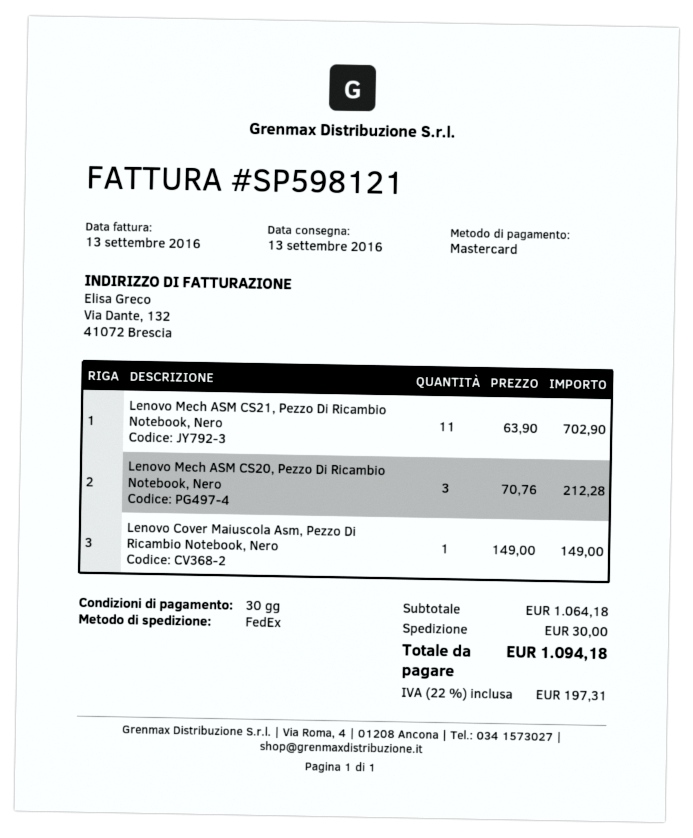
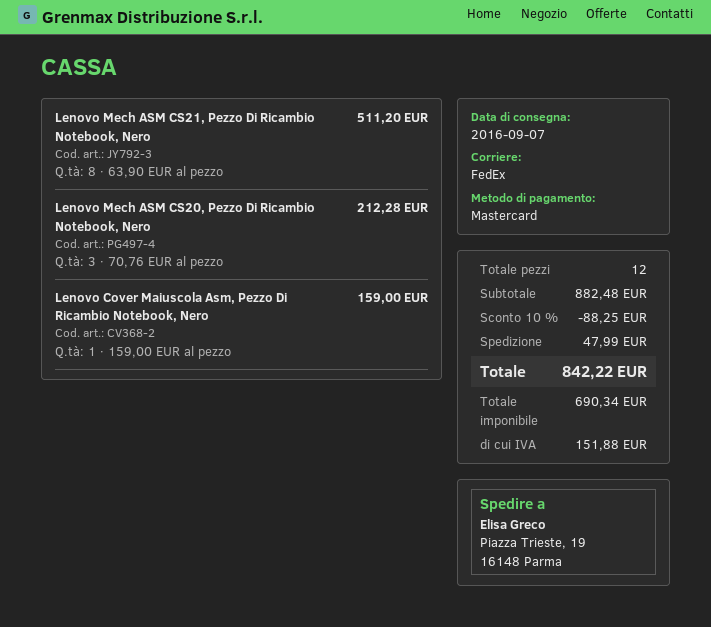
delivery date: 2016-09-13 -> 2016-09-07
Lenovo Mech ASM CS21, Pezzo Di Ricambio Notebook, Nero: 11 x 63.90 = 702.90 -> 8 x 63.90 = 511.20
Lenovo Cover Maiuscola Asm, Pezzo Di Ricambio Notebook, Nero: 1 x 149.00 = 149.00 -> 1 x 159.00 = 159.00
subtotal: 1064.18 -> 882.48
discount: none -> 10% = 88.25
shipping: 30.00 -> 47.99
tax: 197.31 -> 151.88
total: 1094.18 -> 842.22

